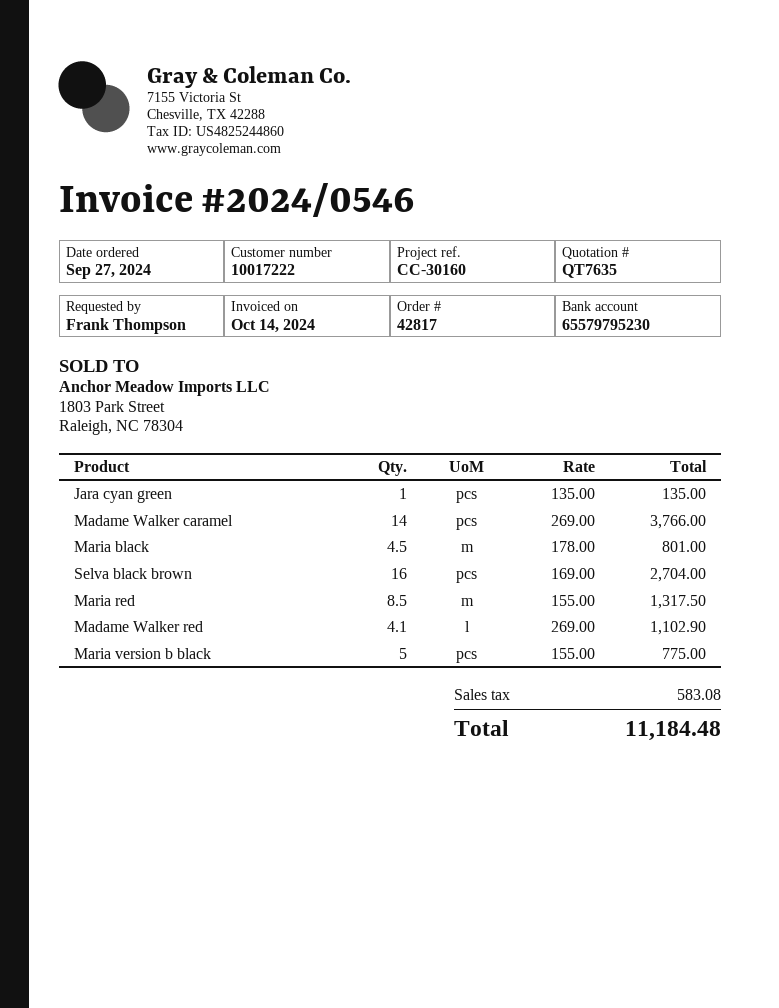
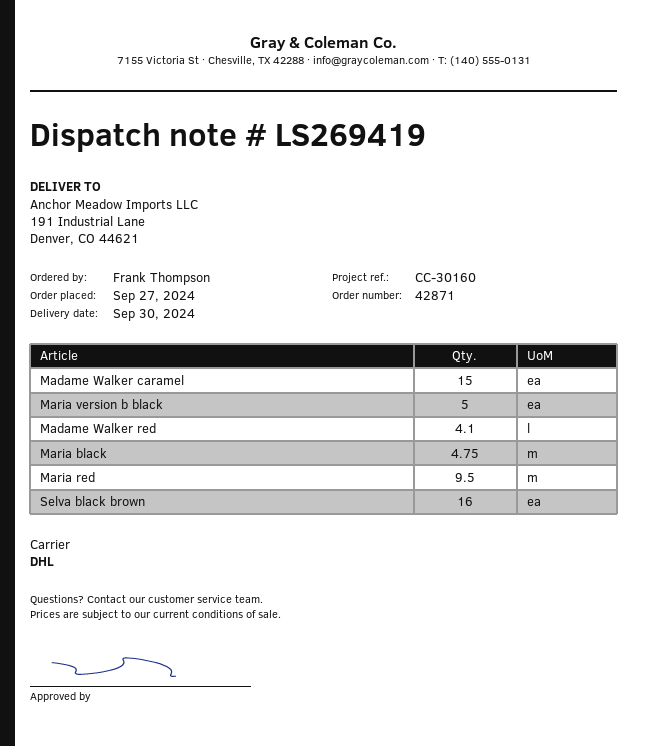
order number: 42817 -> 42871
Jara cyan green: 1 -> none
Madame Walker caramel: 14 -> 15
Maria black: 4.5 -> 4.75
Maria red: 8.5 -> 9.5

